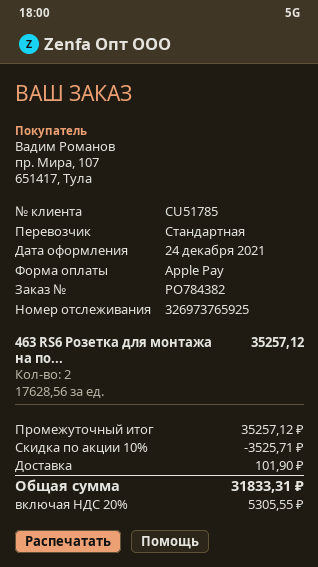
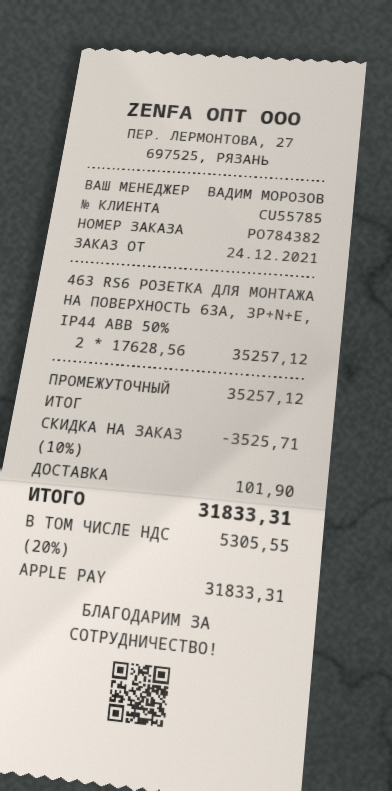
customer number: CU51785 -> CU55785

